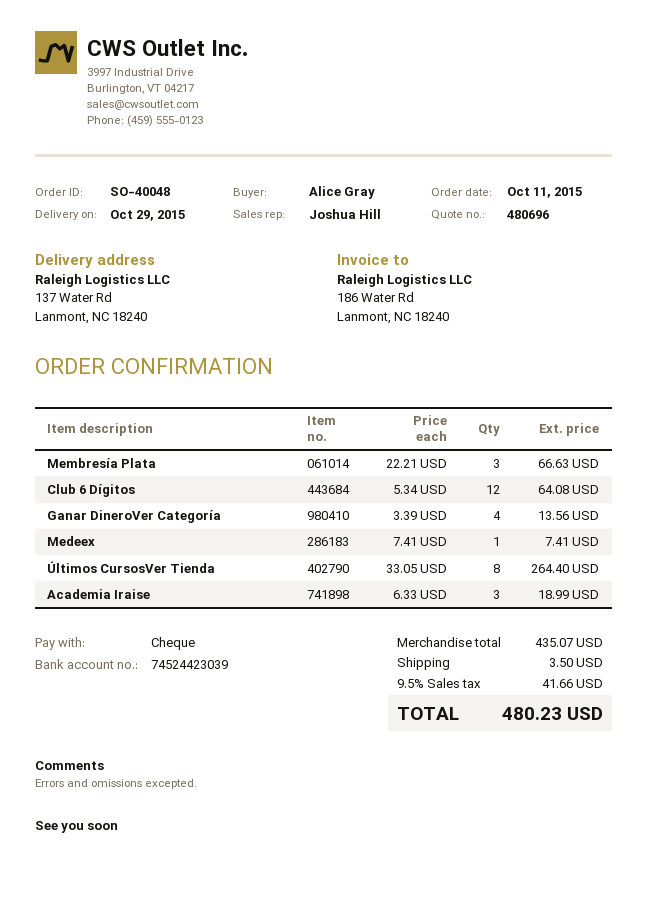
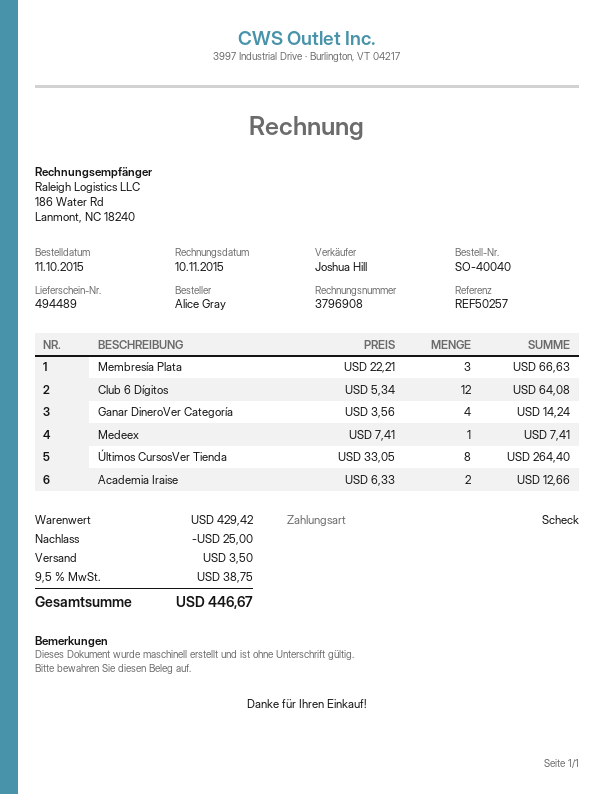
order number: SO-40048 -> SO-40040
Ganar DineroVer Categoría: 4 x 3.39 = 13.56 -> 4 x 3.56 = 14.24
Academia Iraise: 3 x 6.33 = 18.99 -> 2 x 6.33 = 12.66
subtotal: 435.07 -> 429.42
discount: none -> 25.00
tax: 9.5% = 41.66 -> 9.5% = 38.75
total: 480.23 -> 446.67

